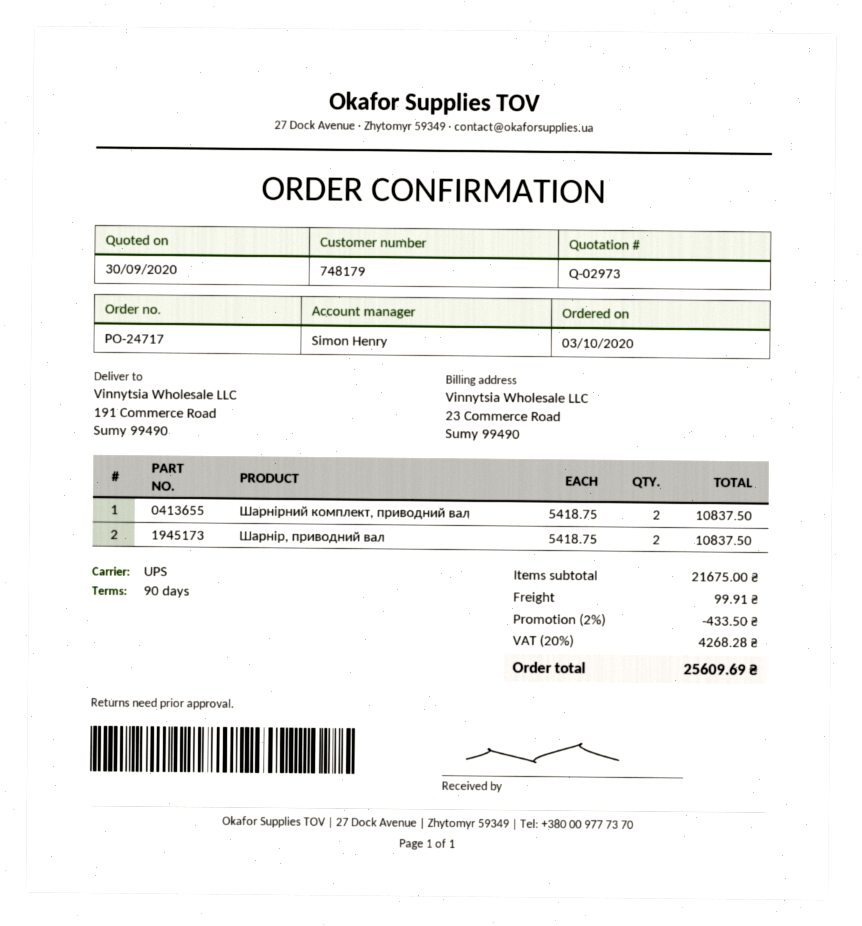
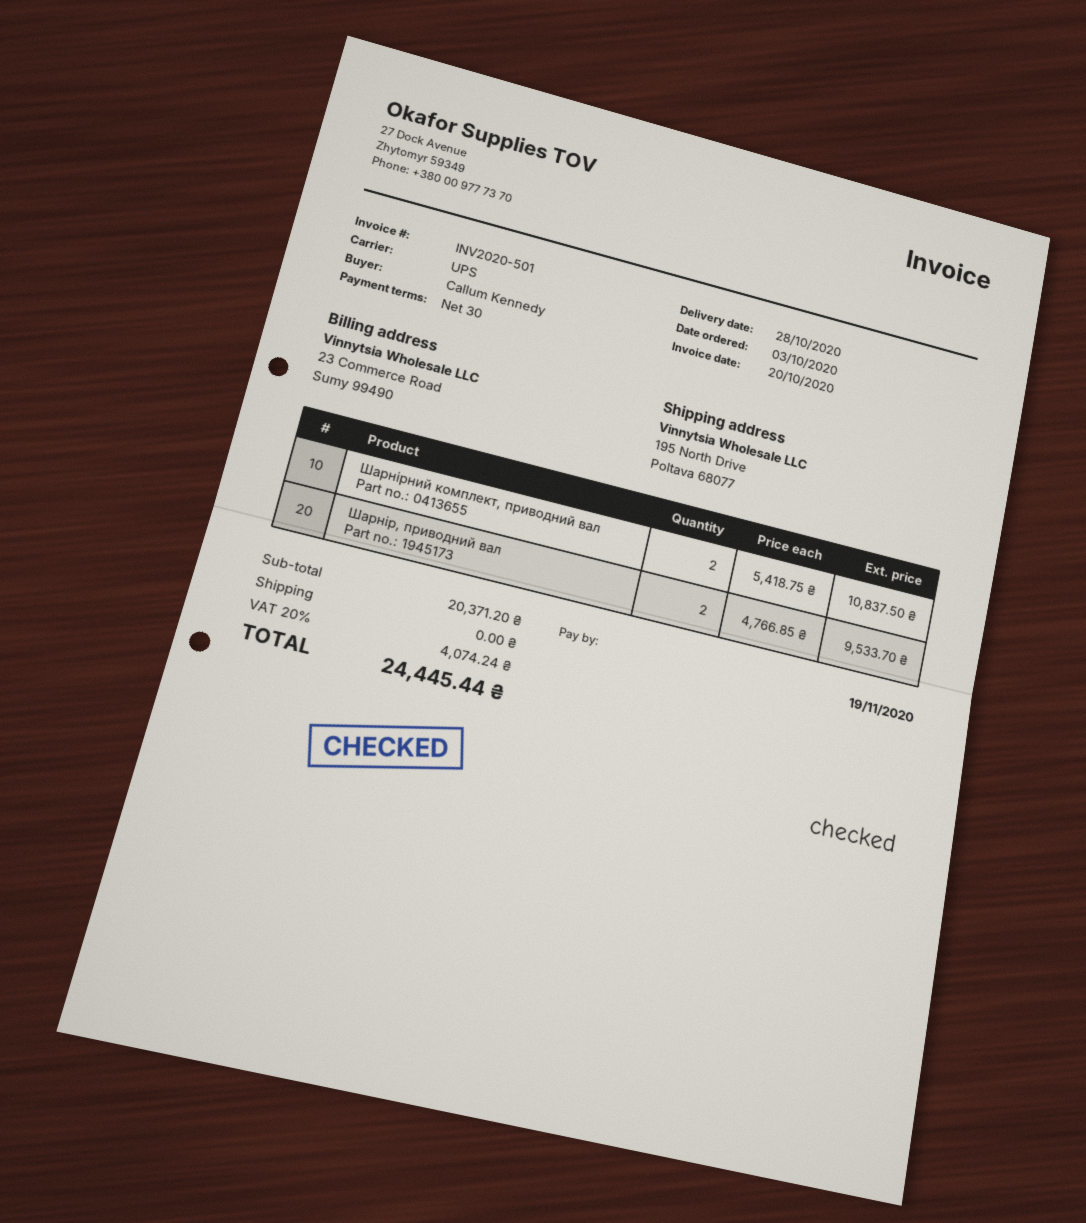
payment terms: 90 days -> 30 days
ship to: 191 Commerce Road, Sumy 99490 -> 195 North Drive, Poltava 68077
Шарнір, приводний вал: 2 x 5418.75 = 10837.50 -> 2 x 4766.85 = 9533.70
subtotal: 21675.00 -> 20371.20
discount: 2% = 433.50 -> none
shipping: 99.91 -> 0.00
tax: 20% = 4268.28 -> 20% = 4074.24
total: 25609.69 -> 24445.44

